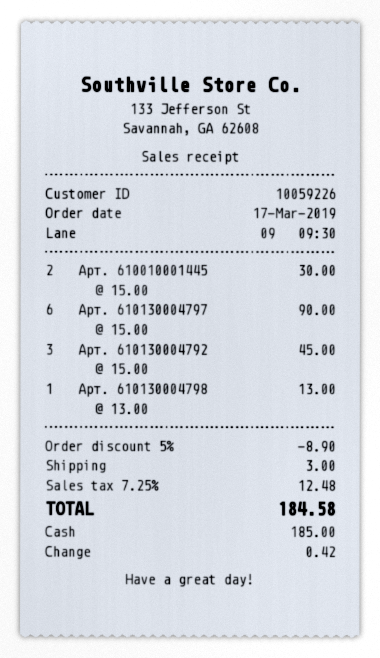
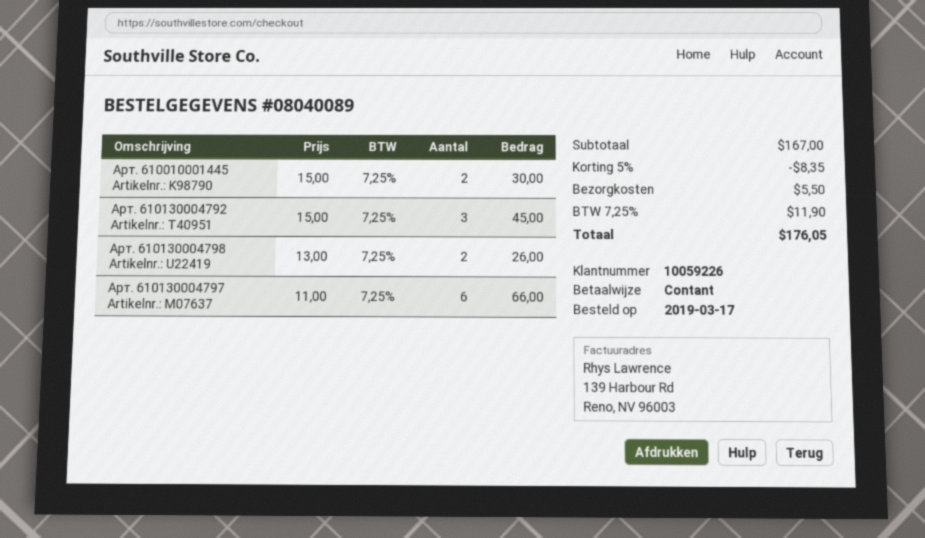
Арт. 610130004797: 6 x 15.00 = 90.00 -> 6 x 11.00 = 66.00
Арт. 610130004798: 1 x 13.00 = 13.00 -> 2 x 13.00 = 26.00
discount: 5% = 8.90 -> 5% = 8.35
shipping: 3.00 -> 5.50
tax: 7.25% = 12.48 -> 7.25% = 11.90
total: 184.58 -> 176.05

